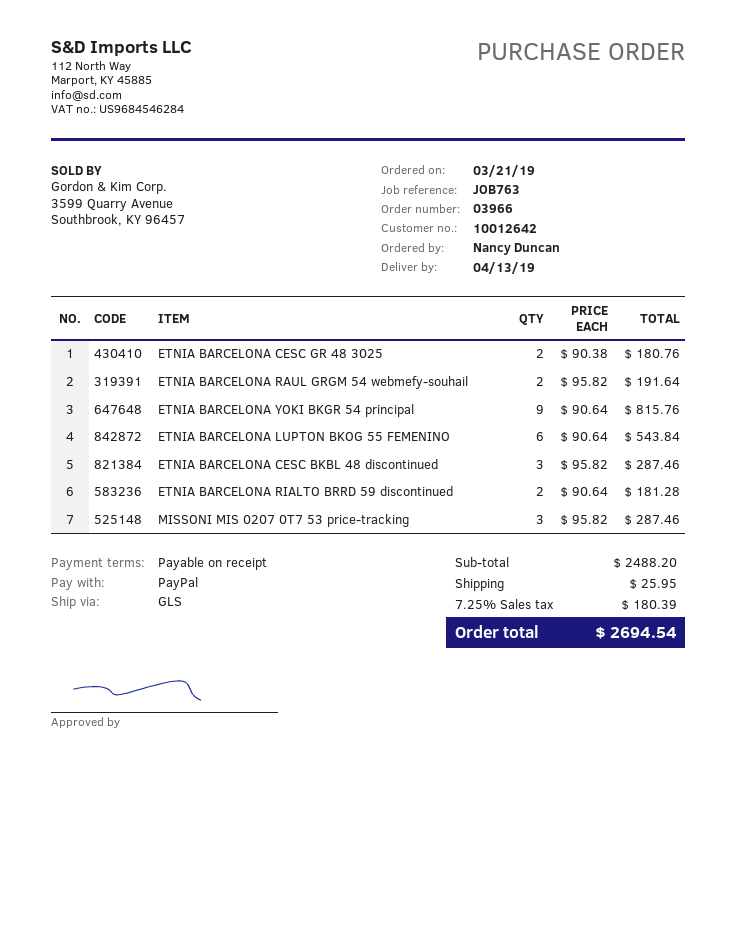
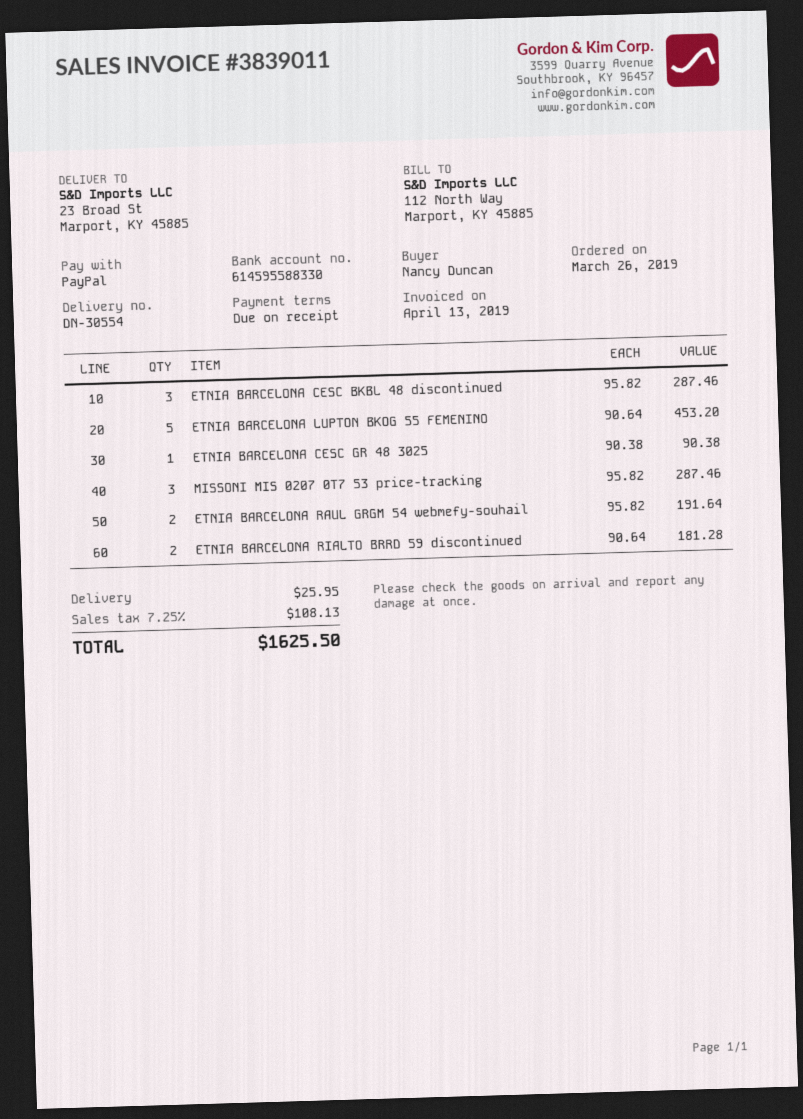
order date: 2019-03-21 -> 2019-03-26
ETNIA BARCELONA CESC GR 48 3025: 2 x 90.38 = 180.76 -> 1 x 90.38 = 90.38
ETNIA BARCELONA YOKI BKGR 54 principal: 9 x 90.64 = 815.76 -> none
ETNIA BARCELONA LUPTON BKOG 55 FEMENINO: 6 x 90.64 = 543.84 -> 5 x 90.64 = 453.20
tax: 7.25% = 180.39 -> 7.25% = 108.13
total: 2694.54 -> 1625.50

